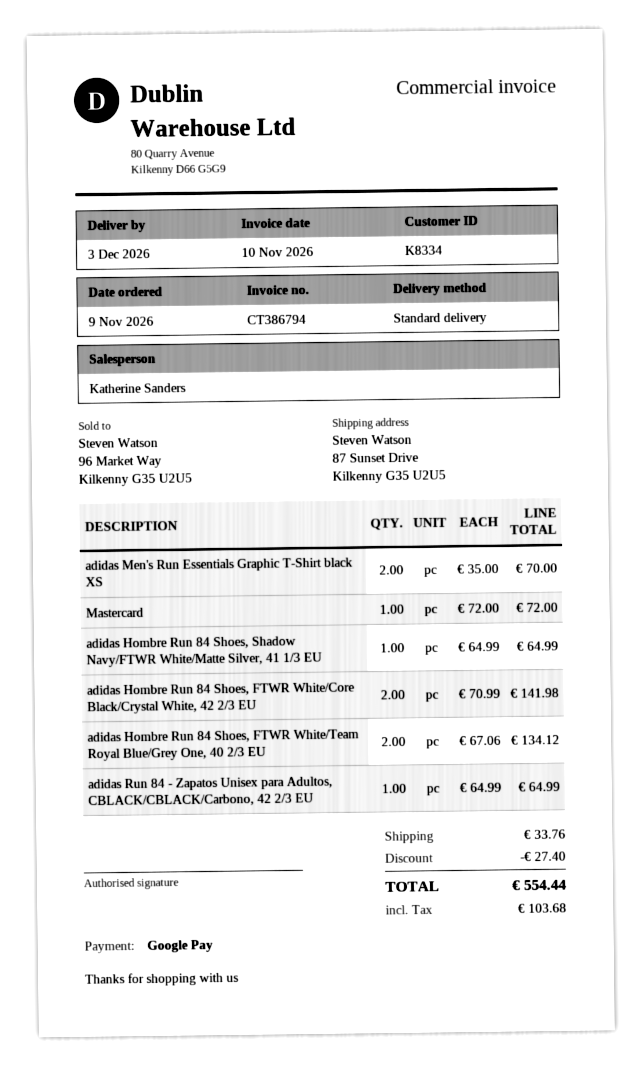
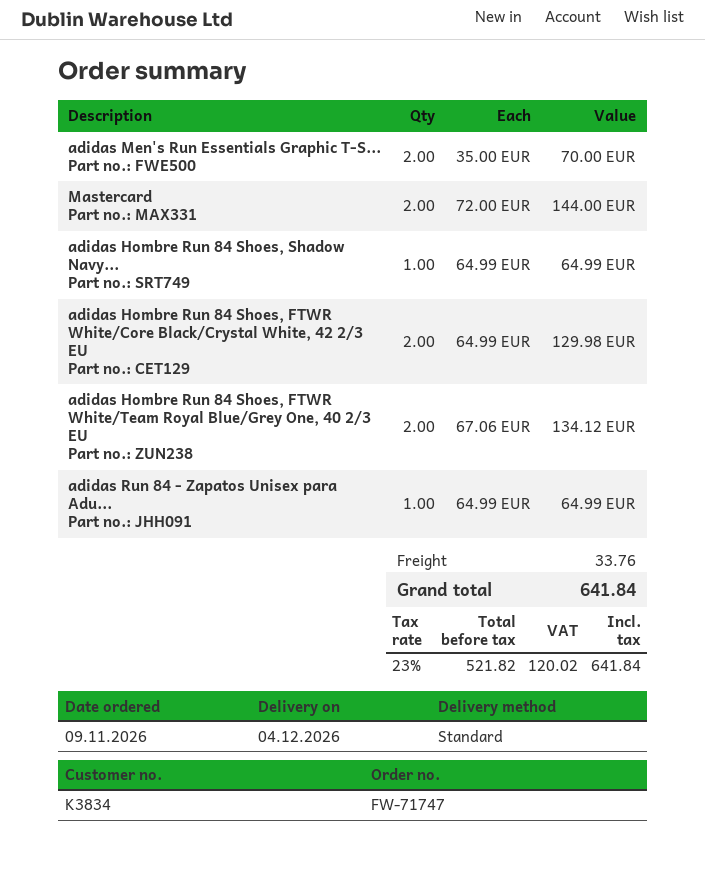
delivery date: 2026-12-03 -> 2026-12-04
customer number: K8334 -> K3834
Mastercard: 1 x 72.00 = 72.00 -> 2 x 72.00 = 144.00
adidas Hombre Run 84 Shoes, FTWR White/Core Black/Crystal White, 42 2/3 EU: 2 x 70.99 = 141.98 -> 2 x 64.99 = 129.98
discount: 27.40 -> none
tax: 103.68 -> 120.02
total: 554.44 -> 641.84

